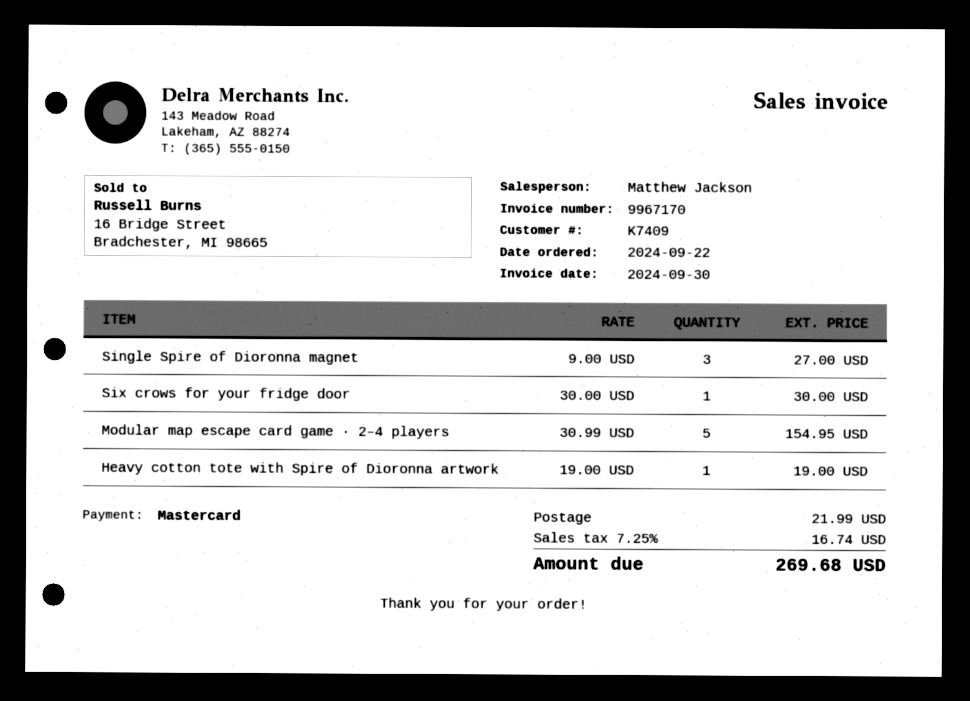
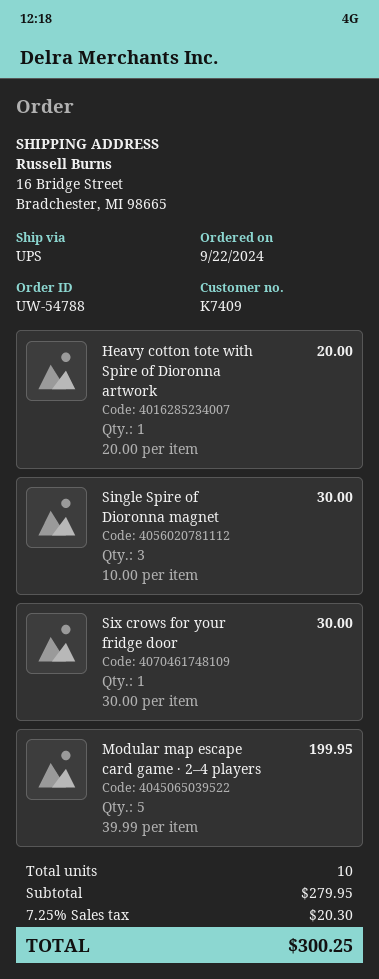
Single Spire of Dioronna magnet: 3 x 9.00 = 27.00 -> 3 x 10.00 = 30.00
Modular map escape card game · 2–4 players: 5 x 30.99 = 154.95 -> 5 x 39.99 = 199.95
Heavy cotton tote with Spire of Dioronna artwork: 1 x 19.00 = 19.00 -> 1 x 20.00 = 20.00
shipping: 21.99 -> none
tax: 7.25% = 16.74 -> 7.25% = 20.30
total: 269.68 -> 300.25

